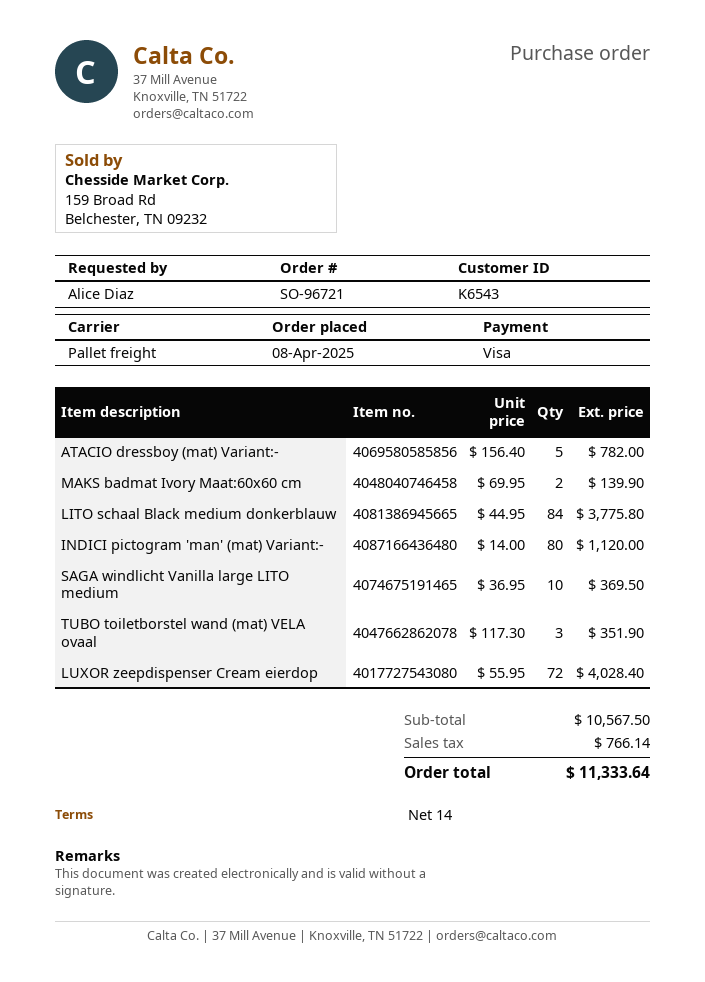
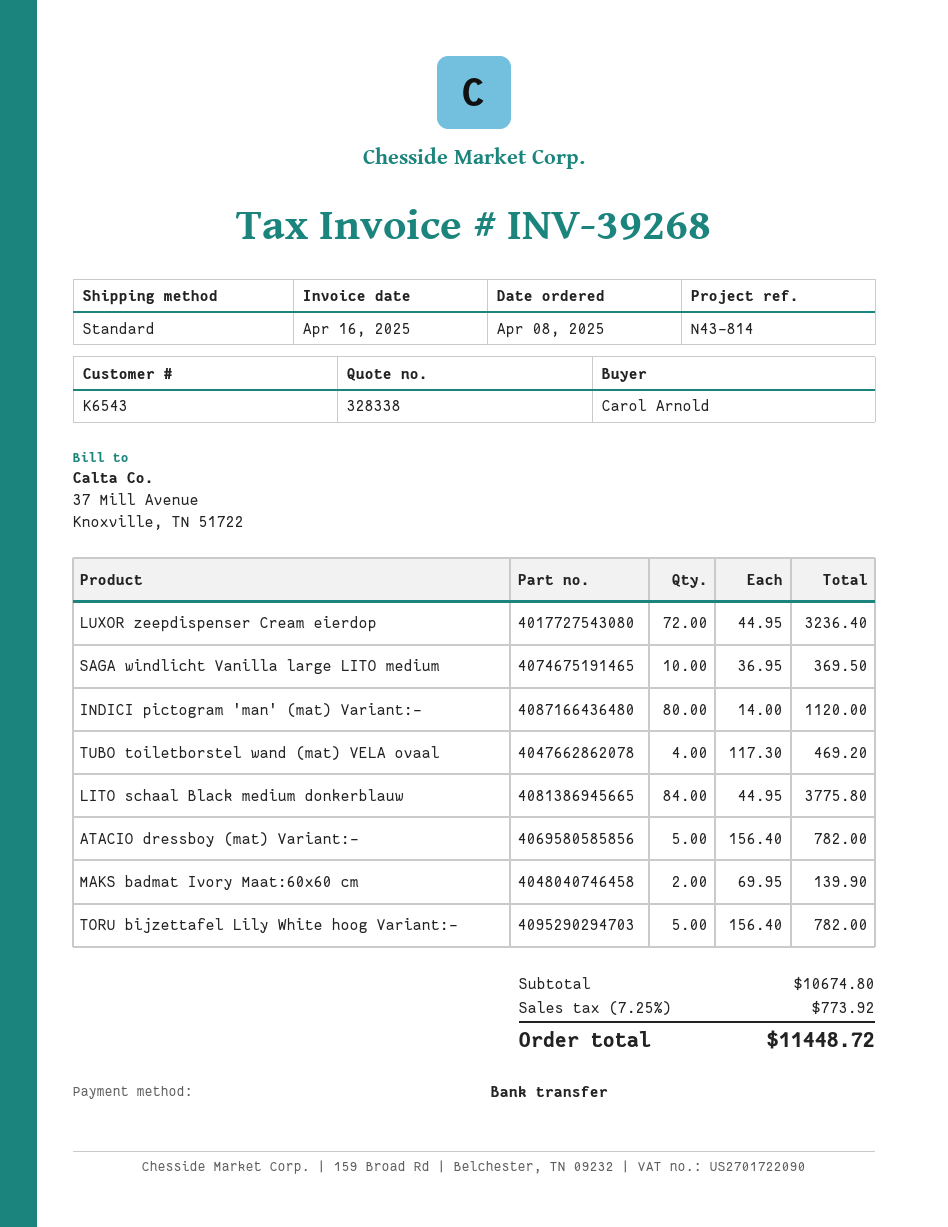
ordered by: Alice Diaz -> Carol Arnold
payment method: Visa -> bank transfer
shipping method: pallet freight -> standard
TUBO toiletborstel wand (mat) VELA ovaal: 3 x 117.30 = 351.90 -> 4 x 117.30 = 469.20
LUXOR zeepdispenser Cream eierdop: 72 x 55.95 = 4028.40 -> 72 x 44.95 = 3236.40
TORU bijzettafel Lily White hoog Variant:-: none -> 5 x 156.40 = 782.00
subtotal: 10567.50 -> 10674.80
tax: 766.14 -> 773.92
total: 11333.64 -> 11448.72

